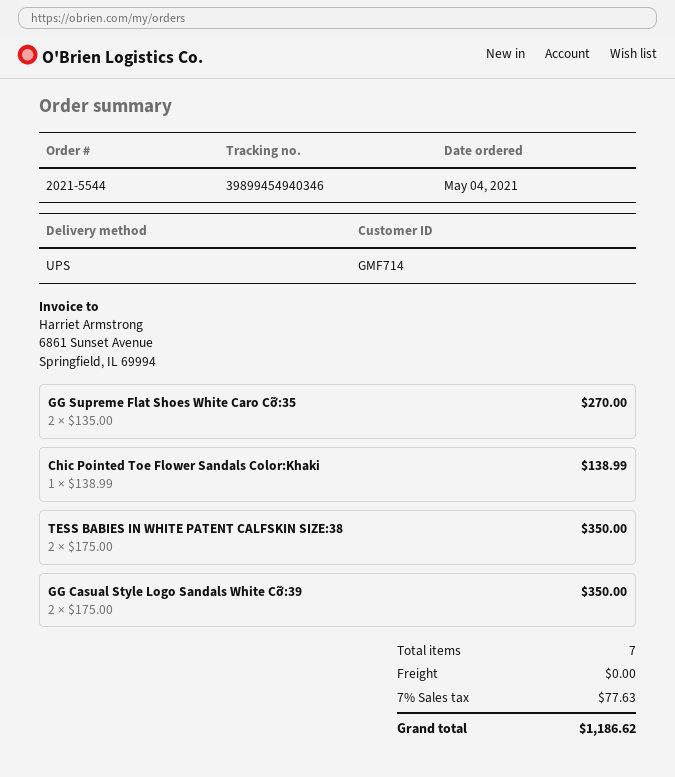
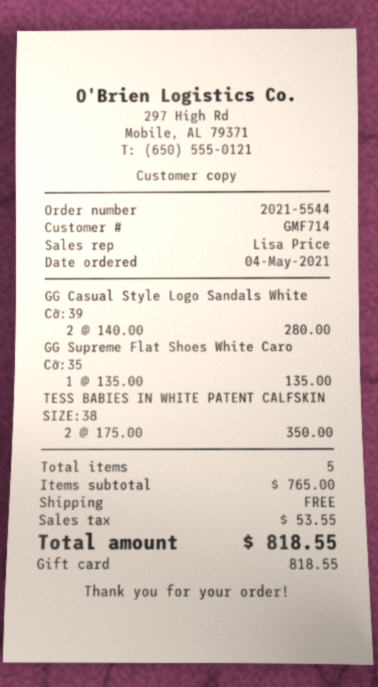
GG Supreme Flat Shoes White Caro Cỡ:35: 2 x 135.00 = 270.00 -> 1 x 135.00 = 135.00
Chic Pointed Toe Flower Sandals Color:Khaki: 1 x 138.99 = 138.99 -> none
GG Casual Style Logo Sandals White Cỡ:39: 2 x 175.00 = 350.00 -> 2 x 140.00 = 280.00
total quantity: 7 -> 5
tax: 77.63 -> 53.55
total: 1186.62 -> 818.55

